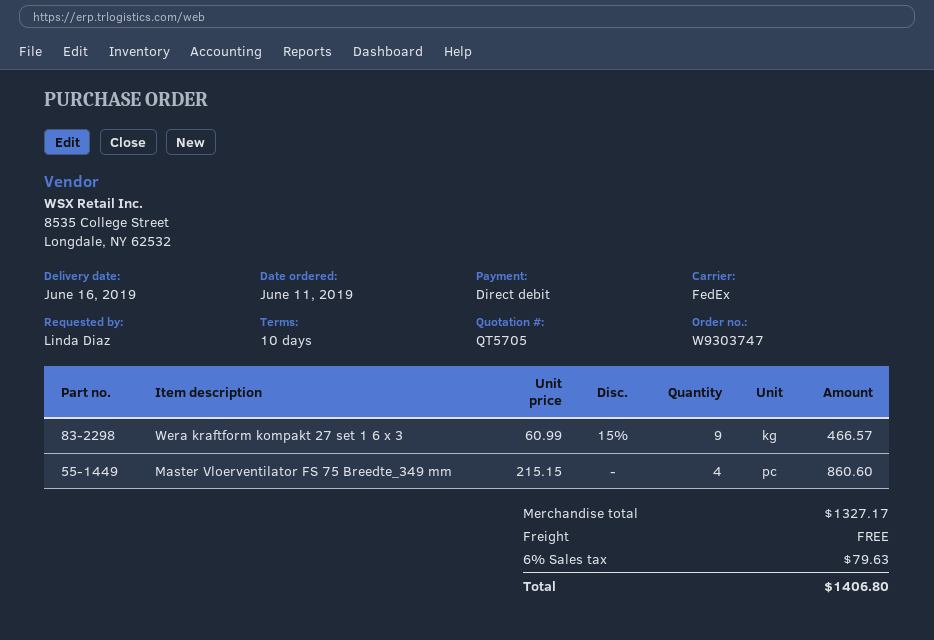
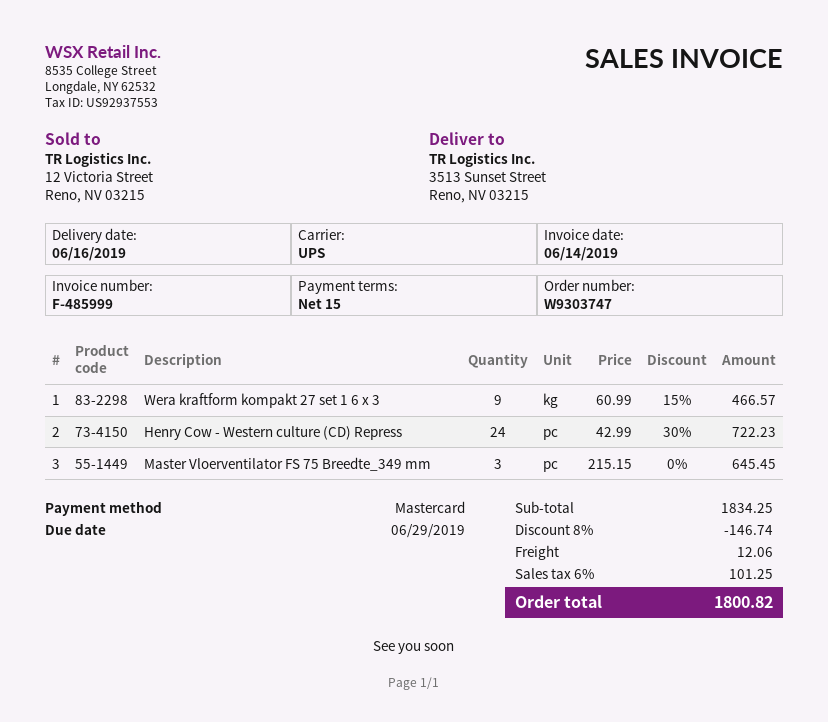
payment terms: 10 days -> 15 days
payment method: direct debit -> Mastercard
shipping method: FedEx -> UPS
Master Vloerventilator FS 75 Breedte_349 mm: 4 x 215.15 = 860.60 -> 3 x 215.15 = 645.45
Henry Cow - Western culture (CD) Repress: none -> 24 x 42.99 - 30% = 722.23
subtotal: 1327.17 -> 1834.25
discount: none -> 8% = 146.74
shipping: 0.00 -> 12.06
tax: 6% = 79.63 -> 6% = 101.25
total: 1406.80 -> 1800.82

